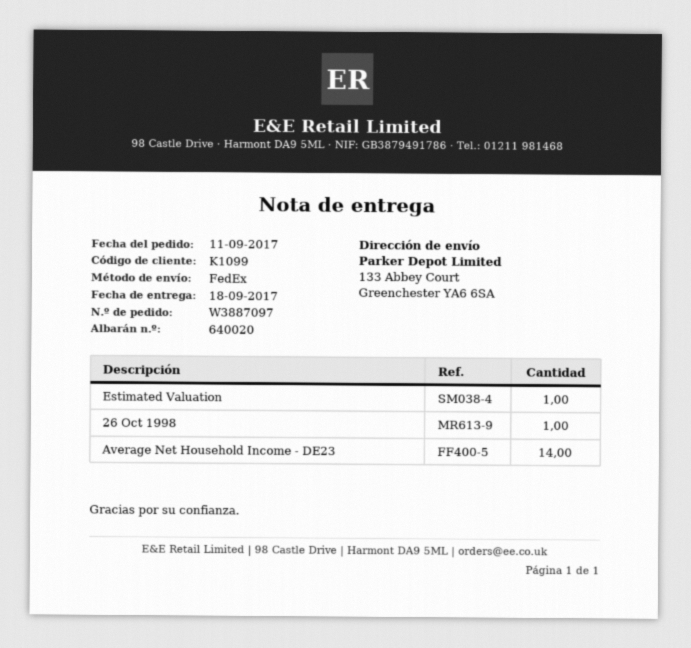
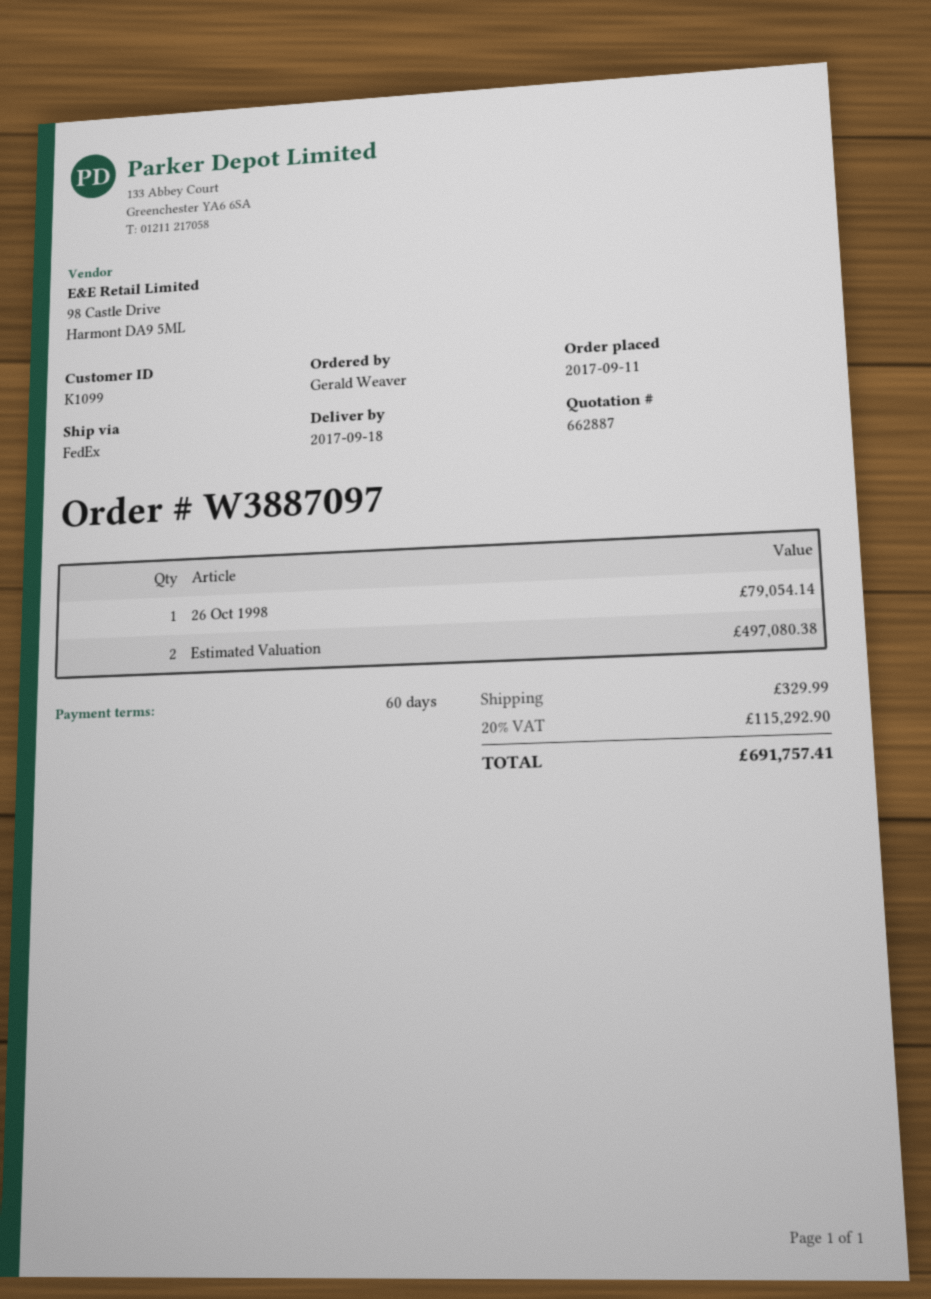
Estimated Valuation: 1 -> 2
Average Net Household Income - DE23: 14 -> none

